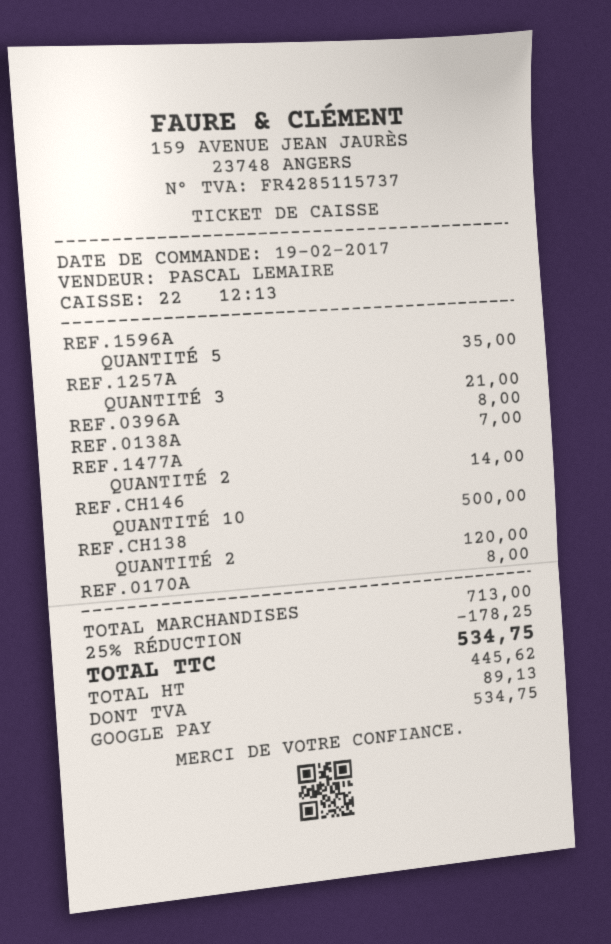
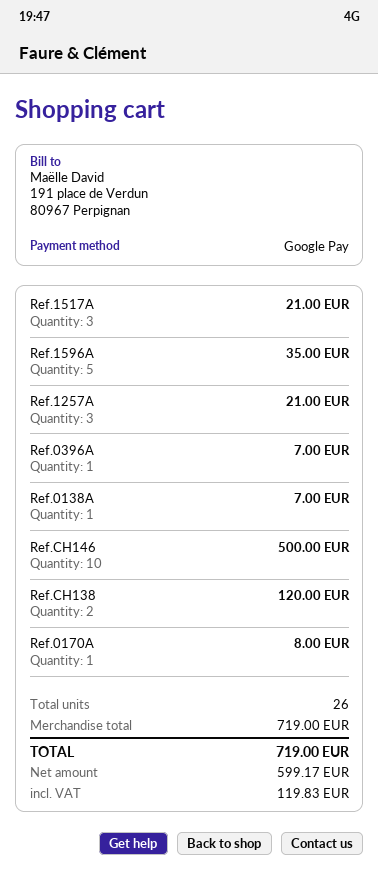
REF.0396A: 1 for 8.00 -> 1 for 7.00
REF.1477A: 2 for 14.00 -> none
Ref.1517A: none -> 3 for 21.00
subtotal: 713.00 -> 719.00
discount: 25% = 178.25 -> none
net: 445.62 -> 599.17
tax: 89.13 -> 119.83
total: 534.75 -> 719.00

